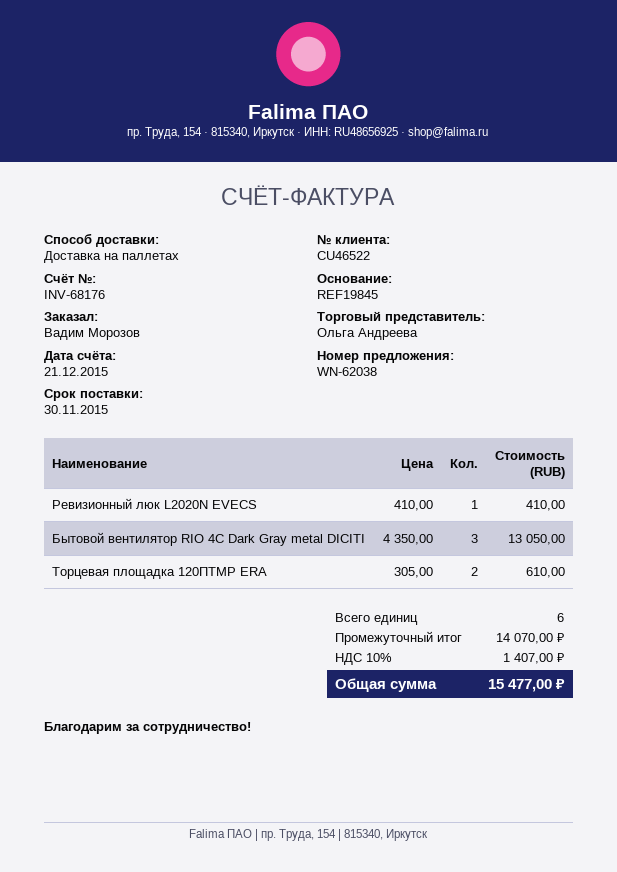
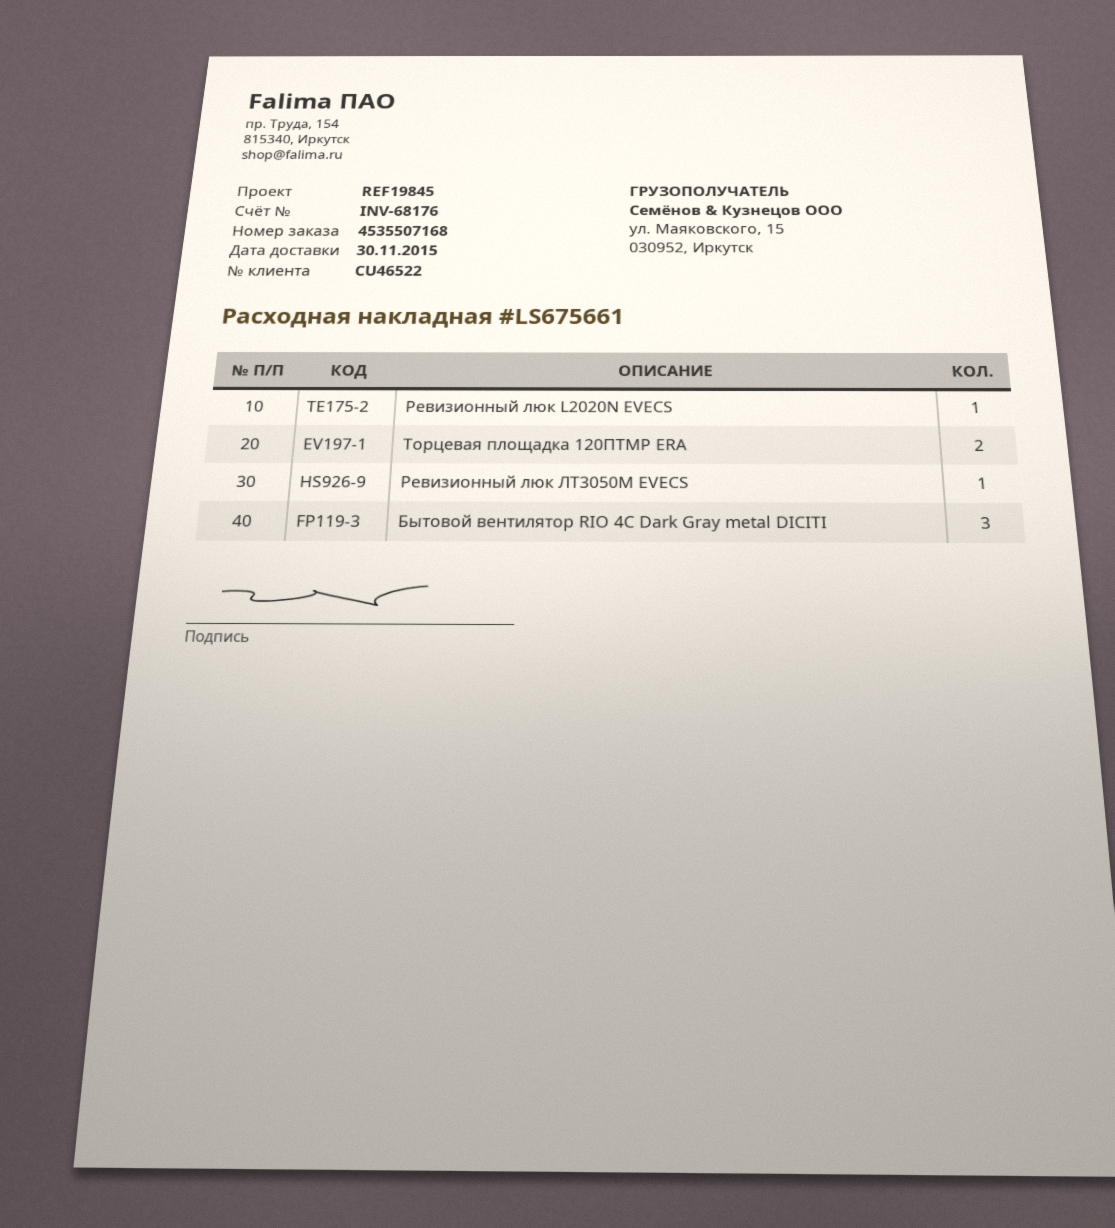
Ревизионный люк ЛТ3050М EVECS: none -> 1

